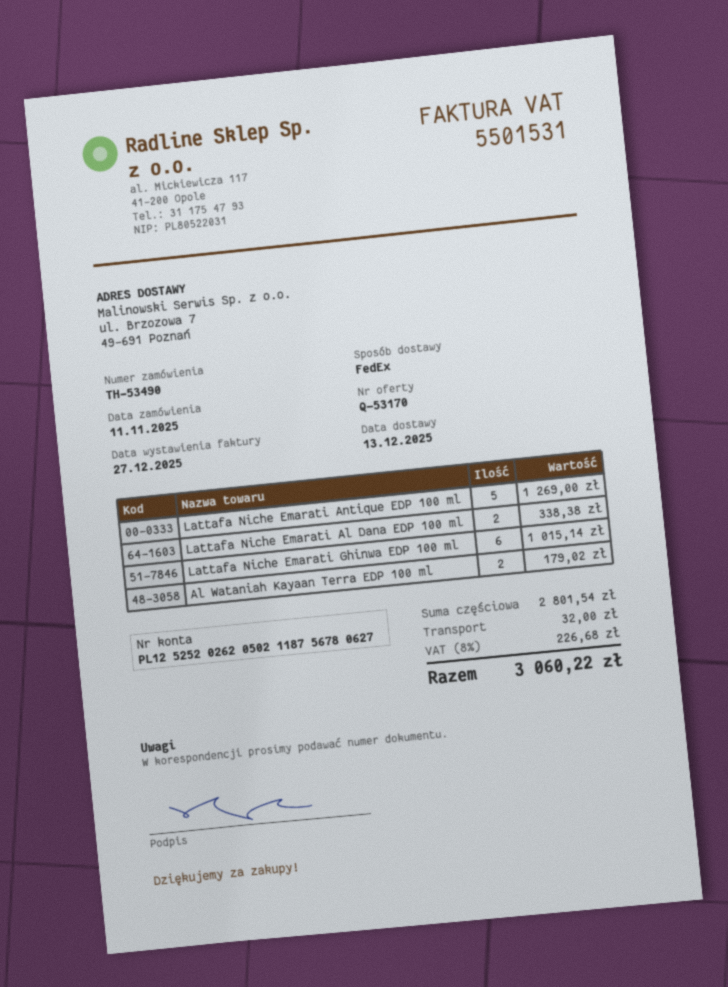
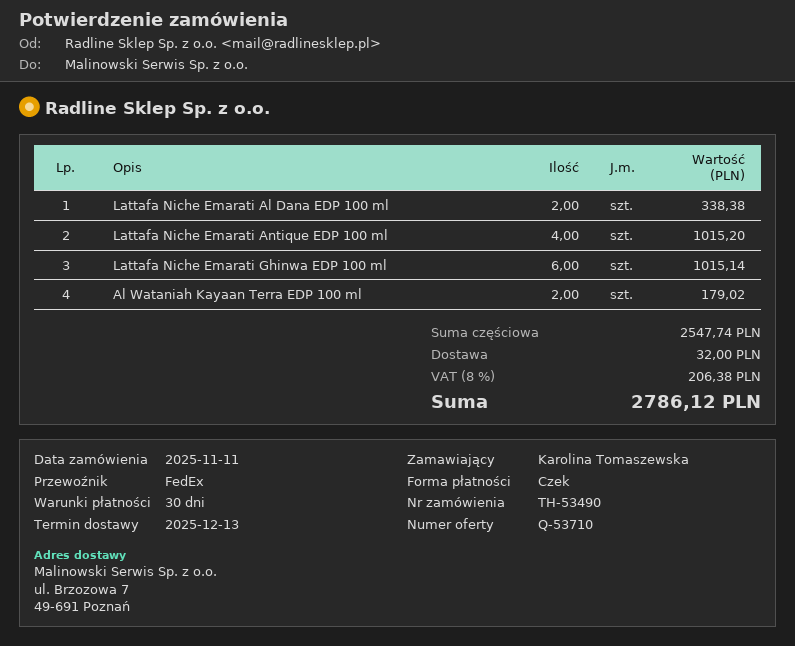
quote number: Q-53170 -> Q-53710
Lattafa Niche Emarati Antique EDP 100 ml: 5 for 1269.00 -> 4 for 1015.20
subtotal: 2801.54 -> 2547.74
tax: 8% = 226.68 -> 8% = 206.38
total: 3060.22 -> 2786.12

